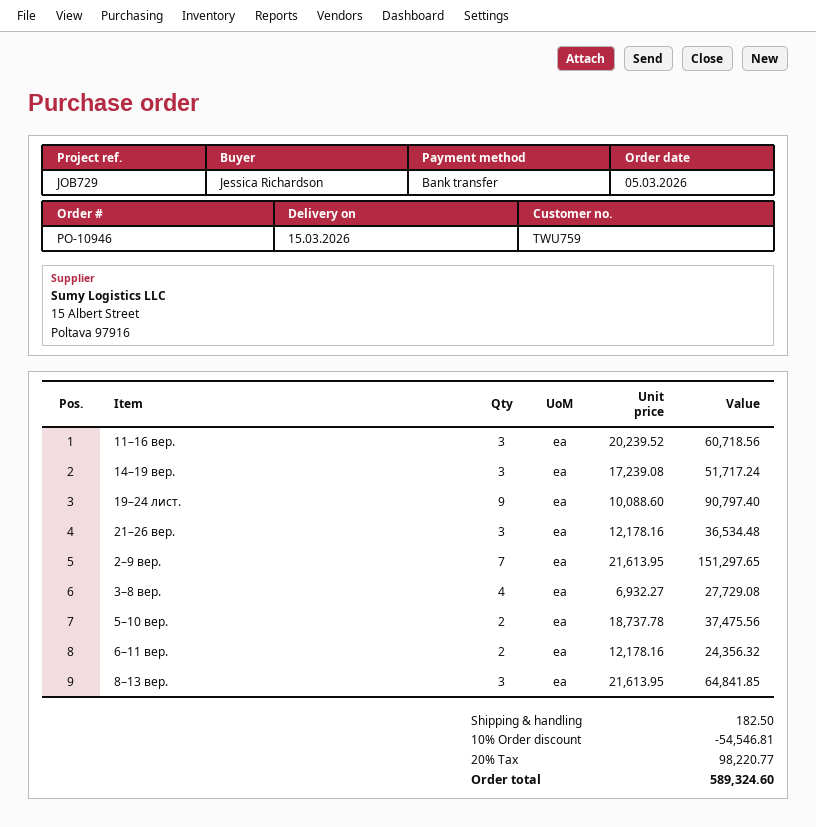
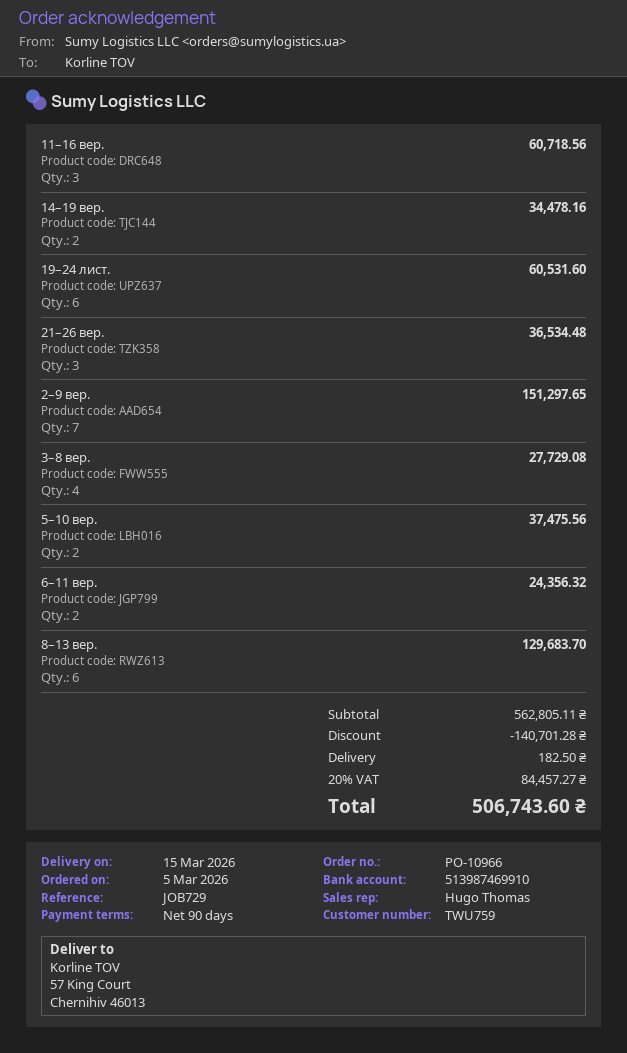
order number: PO-10946 -> PO-10966
14–19 вер.: 3 for 51717.24 -> 2 for 34478.16
19–24 лист.: 9 for 90797.40 -> 6 for 60531.60
8–13 вер.: 3 for 64841.85 -> 6 for 129683.70
discount: 54546.81 -> 140701.28
tax: 20% = 98220.77 -> 20% = 84457.27
total: 589324.60 -> 506743.60

